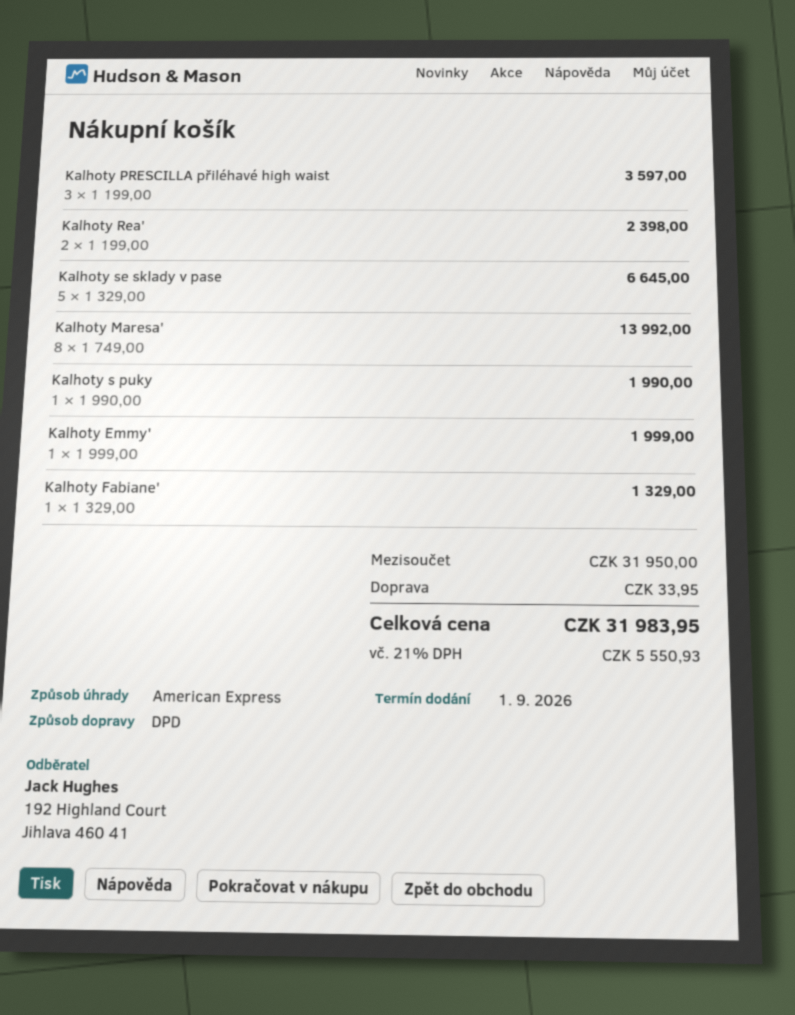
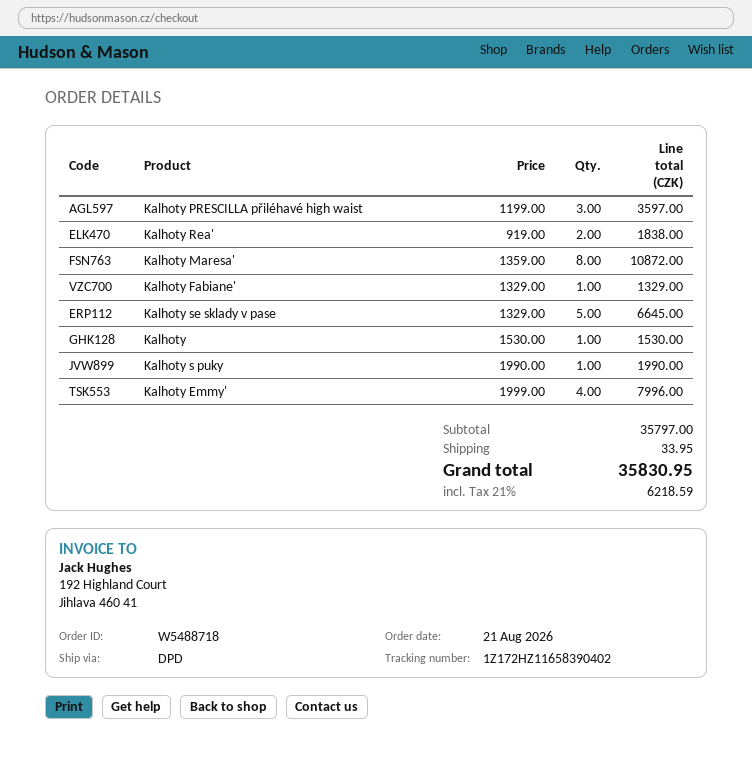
Kalhoty Rea': 2 x 1199.00 = 2398.00 -> 2 x 919.00 = 1838.00
Kalhoty Maresa': 8 x 1749.00 = 13992.00 -> 8 x 1359.00 = 10872.00
Kalhoty Emmy': 1 x 1999.00 = 1999.00 -> 4 x 1999.00 = 7996.00
Kalhoty: none -> 1 x 1530.00 = 1530.00
subtotal: 31950.00 -> 35797.00
tax: 21% = 5550.93 -> 21% = 6218.59
total: 31983.95 -> 35830.95

